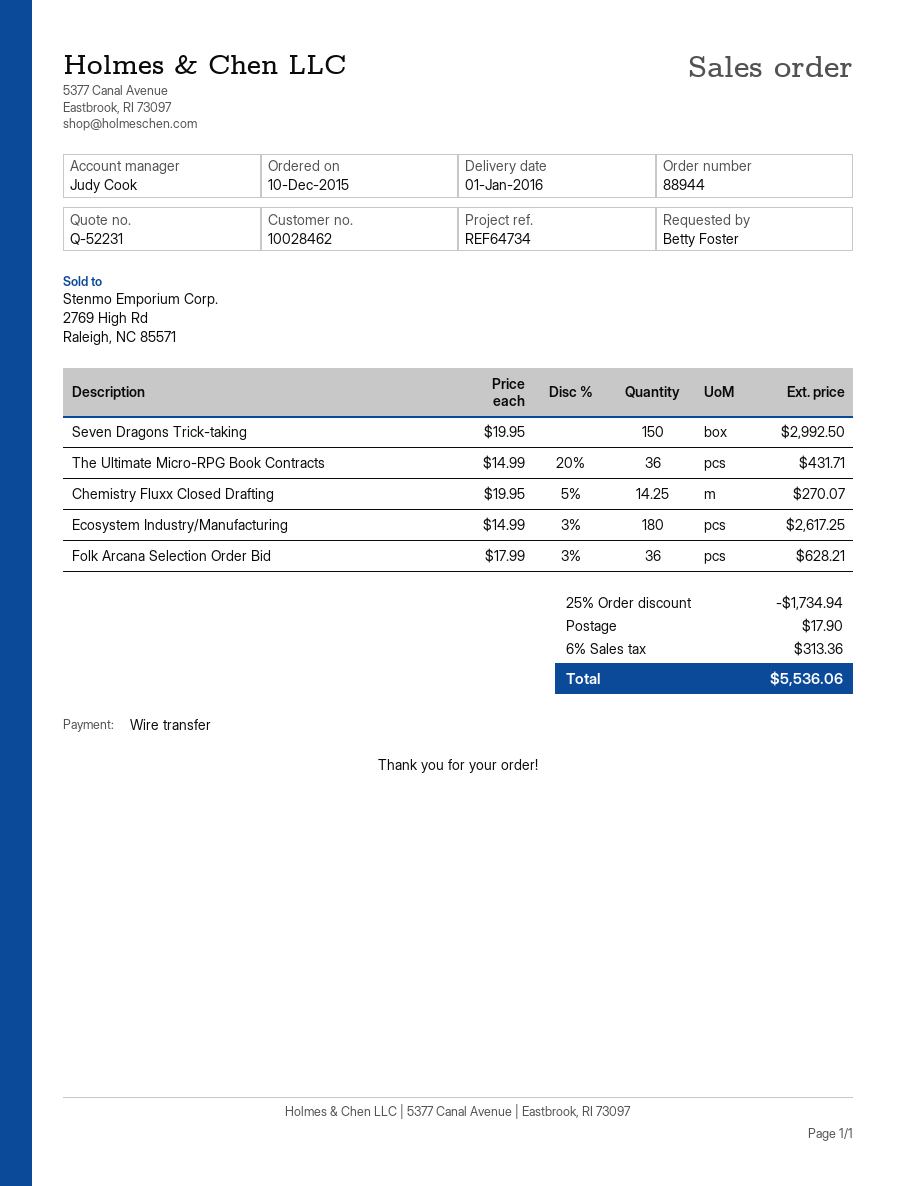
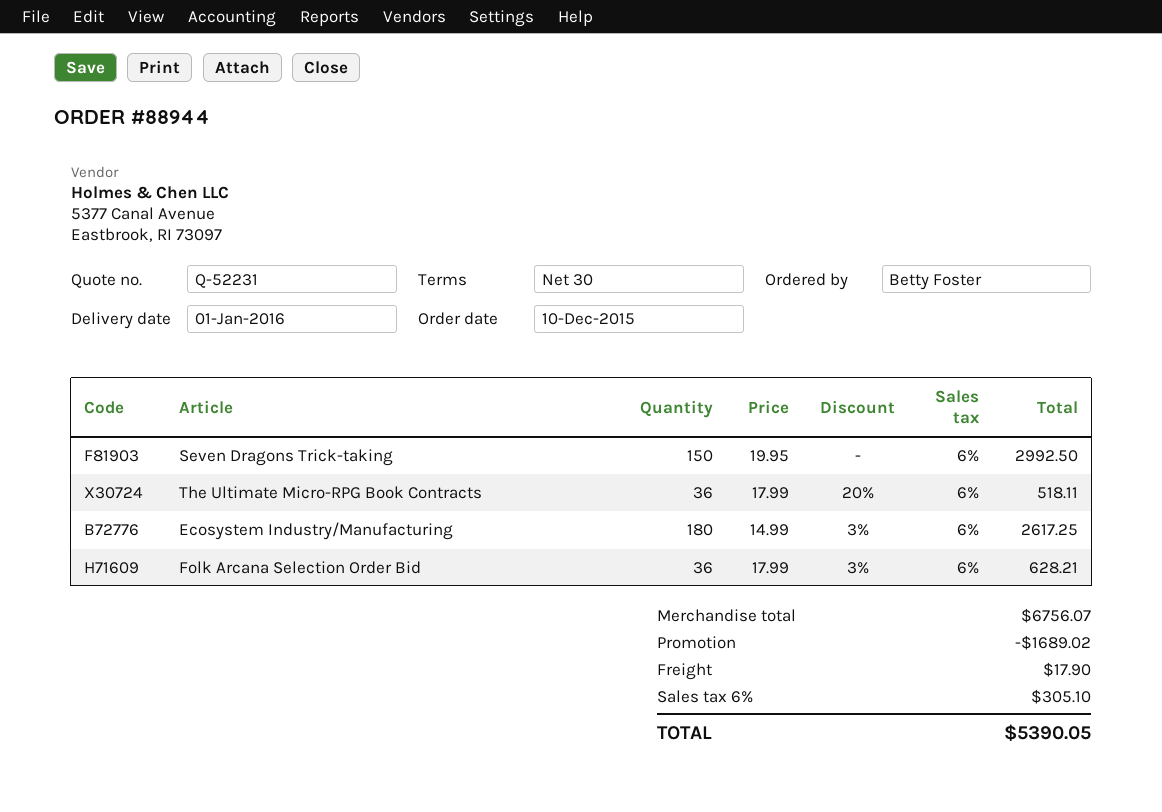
The Ultimate Micro-RPG Book Contracts: 36 x 14.99 - 20% = 431.71 -> 36 x 17.99 - 20% = 518.11
Chemistry Fluxx Closed Drafting: 14.25 x 19.95 - 5% = 270.07 -> none
discount: 1734.94 -> 1689.02
tax: 6% = 313.36 -> 6% = 305.10
total: 5536.06 -> 5390.05

